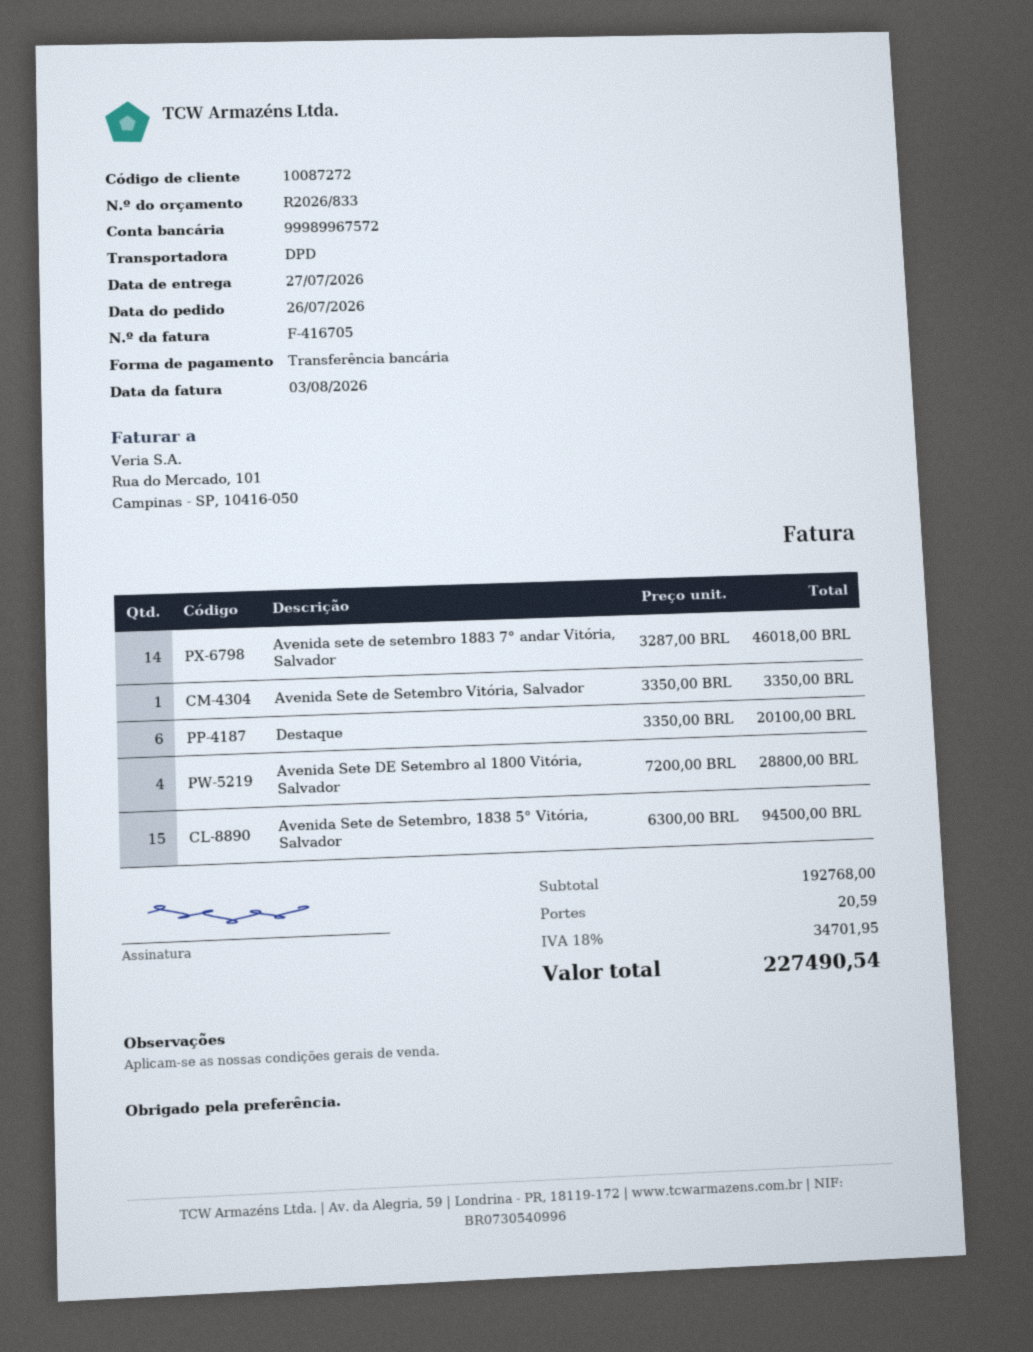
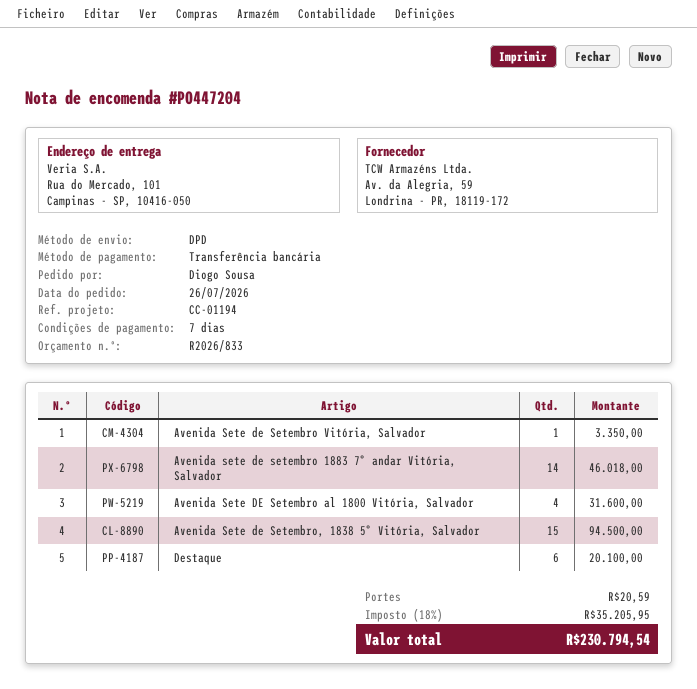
Avenida Sete DE Setembro al 1800 Vitória, Salvador: 4 for 28800.00 -> 4 for 31600.00
tax: 18% = 34701.95 -> 18% = 35205.95
total: 227490.54 -> 230794.54

